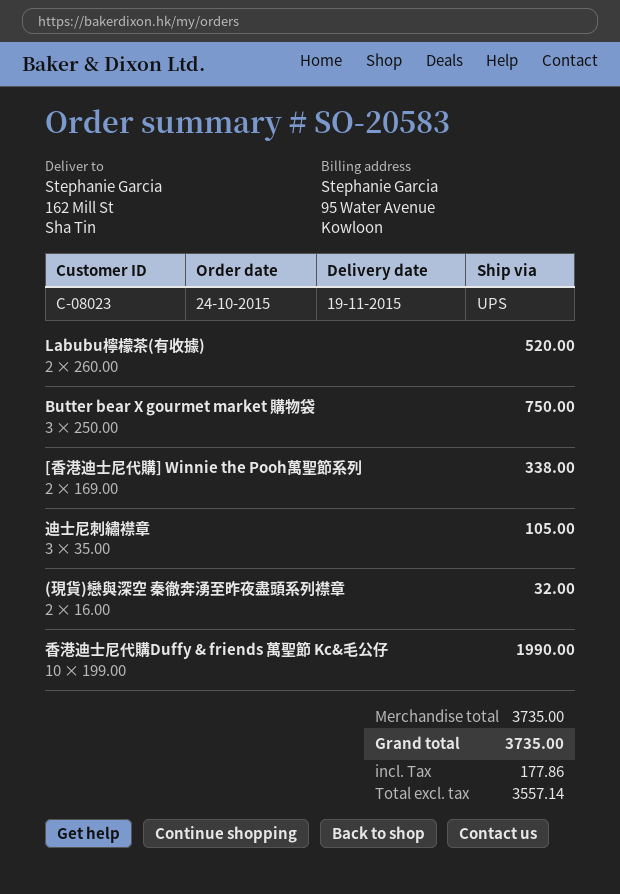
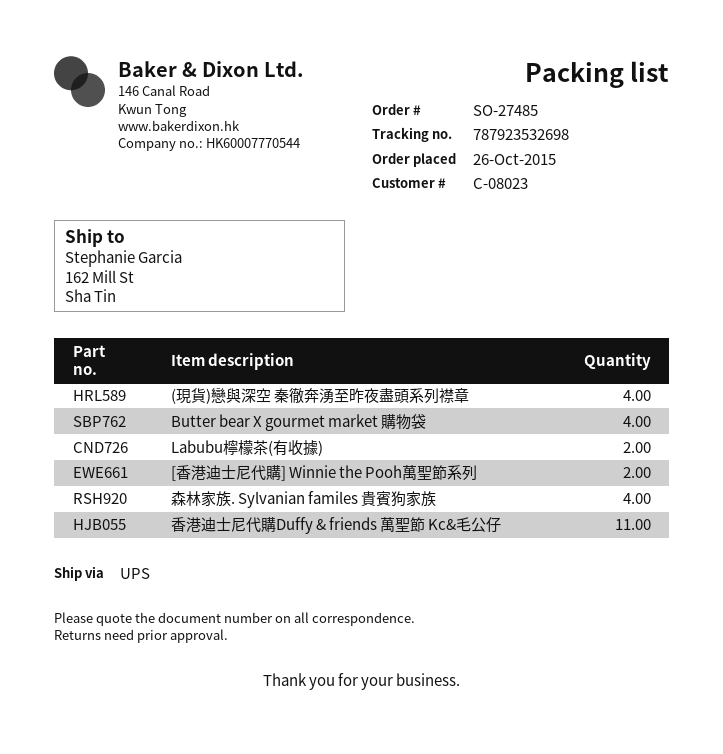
order number: SO-20583 -> SO-27485
order date: 2015-10-24 -> 2015-10-26
Butter bear X gourmet market 購物袋: 3 -> 4
迪士尼刺繡襟章: 3 -> none
(現貨)戀與深空 秦徹奔湧至昨夜盡頭系列襟章: 2 -> 4
香港迪士尼代購Duffy & friends 萬聖節 Kc&毛公仔: 10 -> 11
森林家族. Sylvanian familes 貴賓狗家族: none -> 4

